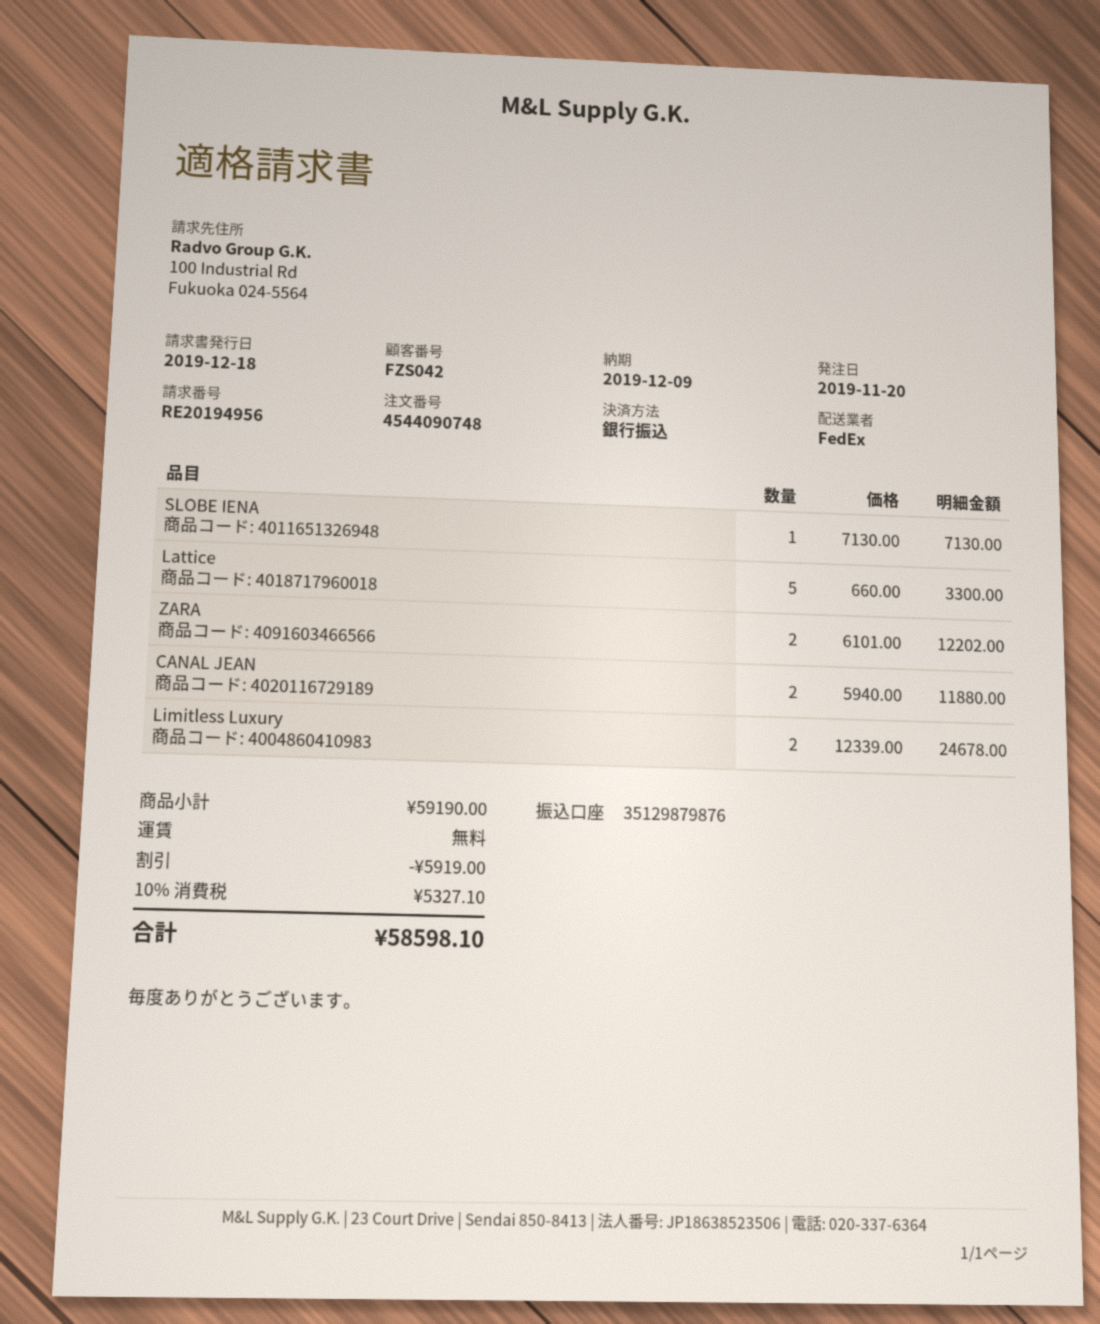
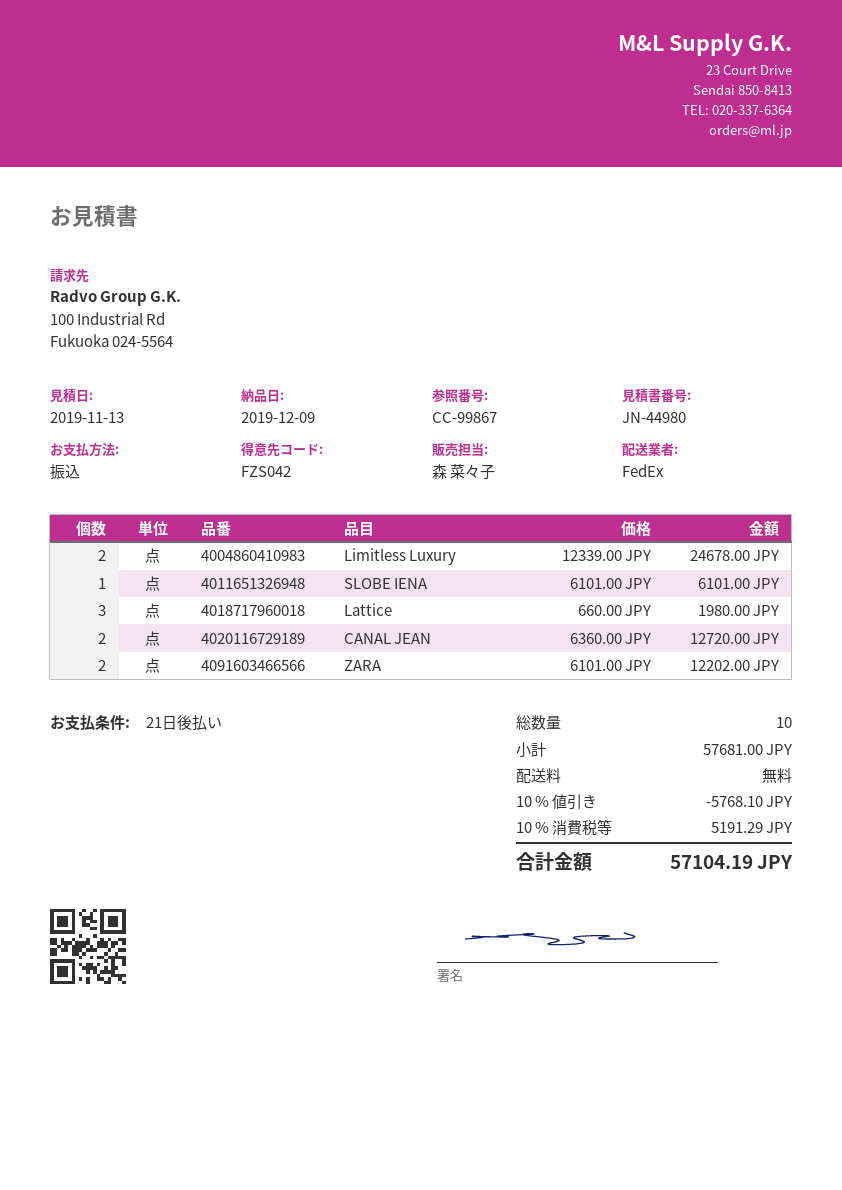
SLOBE IENA: 1 x 7130.00 = 7130.00 -> 1 x 6101.00 = 6101.00
Lattice: 5 x 660.00 = 3300.00 -> 3 x 660.00 = 1980.00
CANAL JEAN: 2 x 5940.00 = 11880.00 -> 2 x 6360.00 = 12720.00
subtotal: 59190.00 -> 57681.00
discount: 5919.00 -> 5768.10
tax: 10% = 5327.10 -> 10% = 5191.29
total: 58598.10 -> 57104.19

